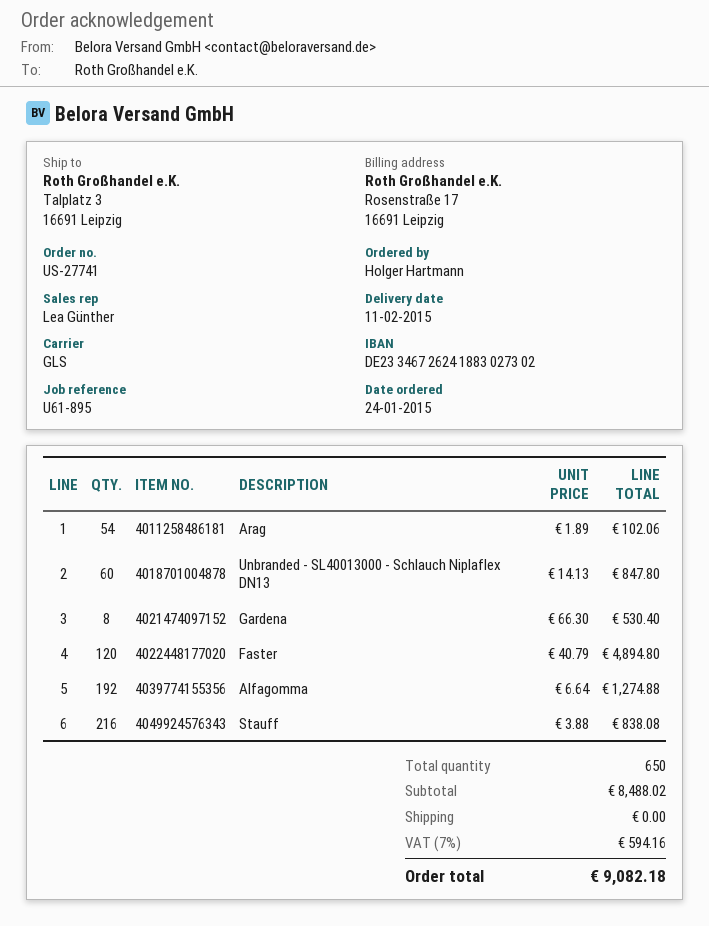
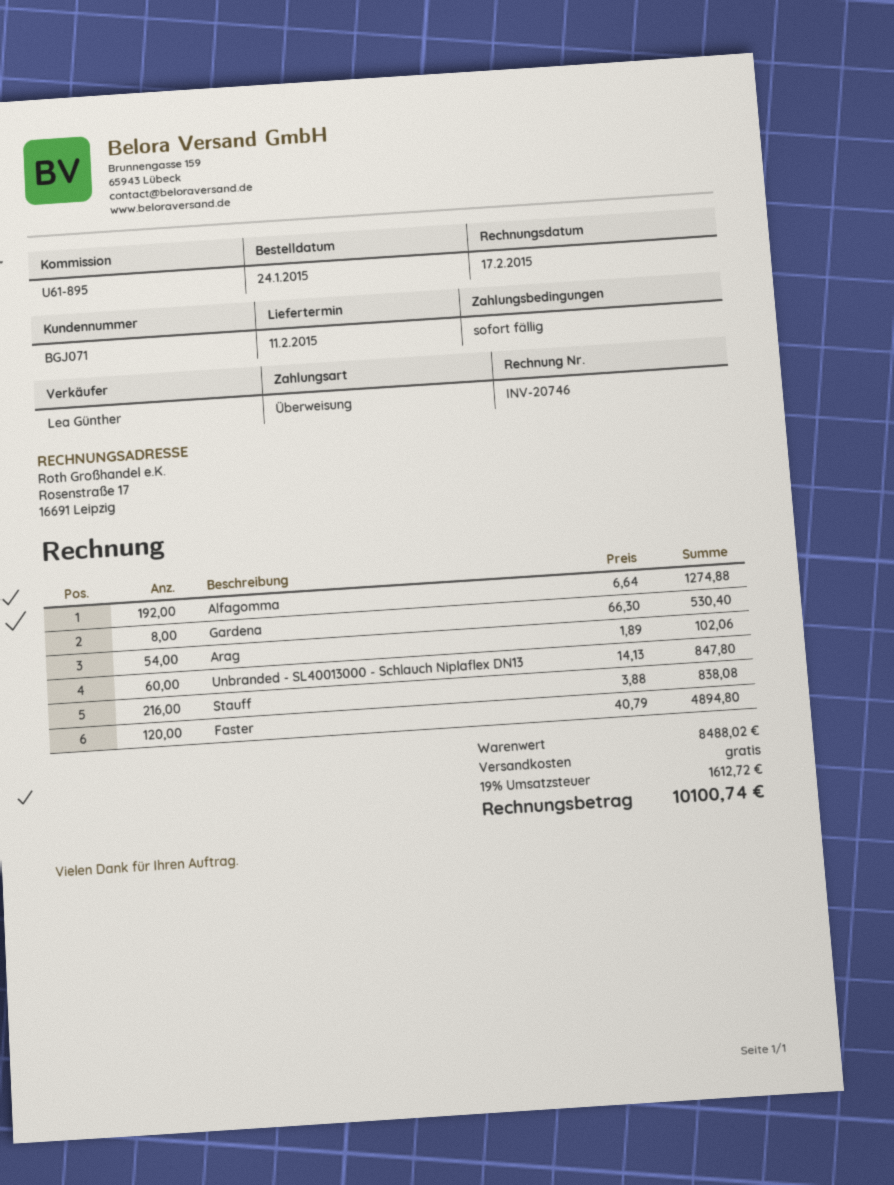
tax: 7% = 594.16 -> 19% = 1612.72
total: 9082.18 -> 10100.74

